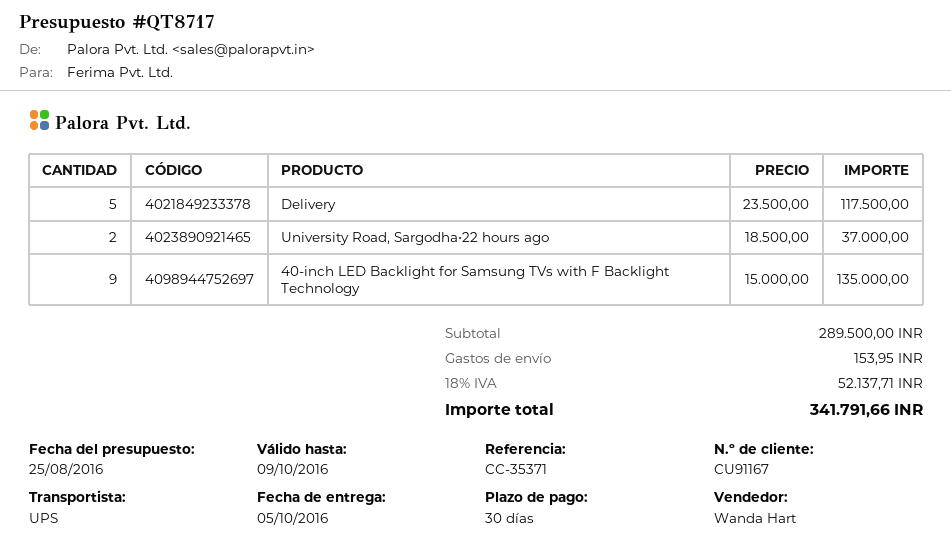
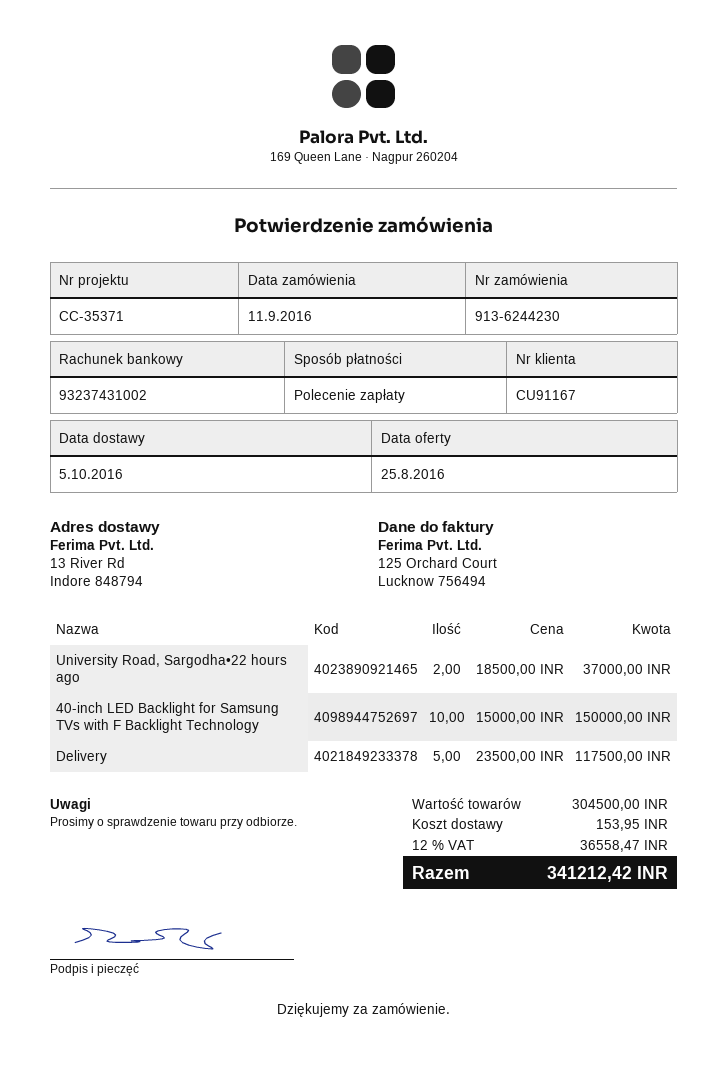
40-inch LED Backlight for Samsung TVs with F Backlight Technology: 9 x 15000.00 = 135000.00 -> 10 x 15000.00 = 150000.00
subtotal: 289500.00 -> 304500.00
tax: 18% = 52137.71 -> 12% = 36558.47
total: 341791.66 -> 341212.42

